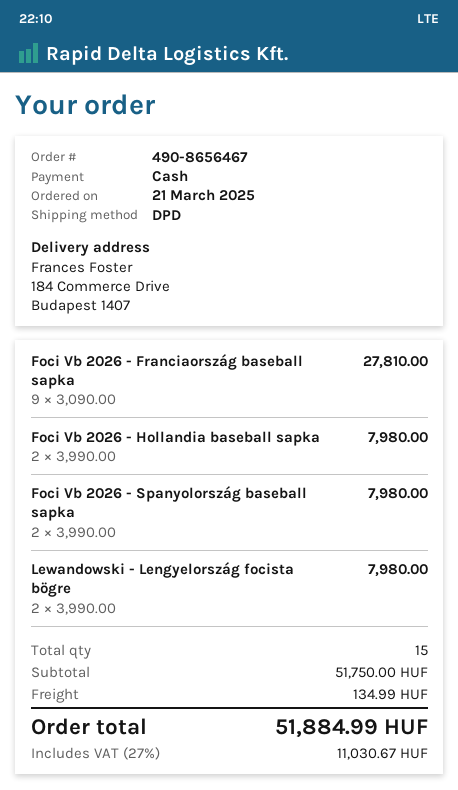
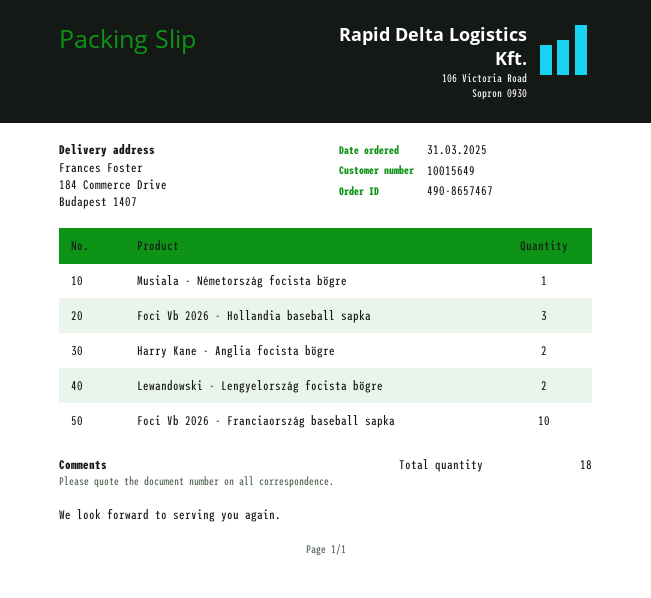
order number: 490-8656467 -> 490-8657467
order date: 2025-03-21 -> 2025-03-31
Foci Vb 2026 - Franciaország baseball sapka: 9 -> 10
Foci Vb 2026 - Hollandia baseball sapka: 2 -> 3
Foci Vb 2026 - Spanyolország baseball sapka: 2 -> none
Musiala - Németország focista bögre: none -> 1
Harry Kane - Anglia focista bögre: none -> 2
total quantity: 15 -> 18

